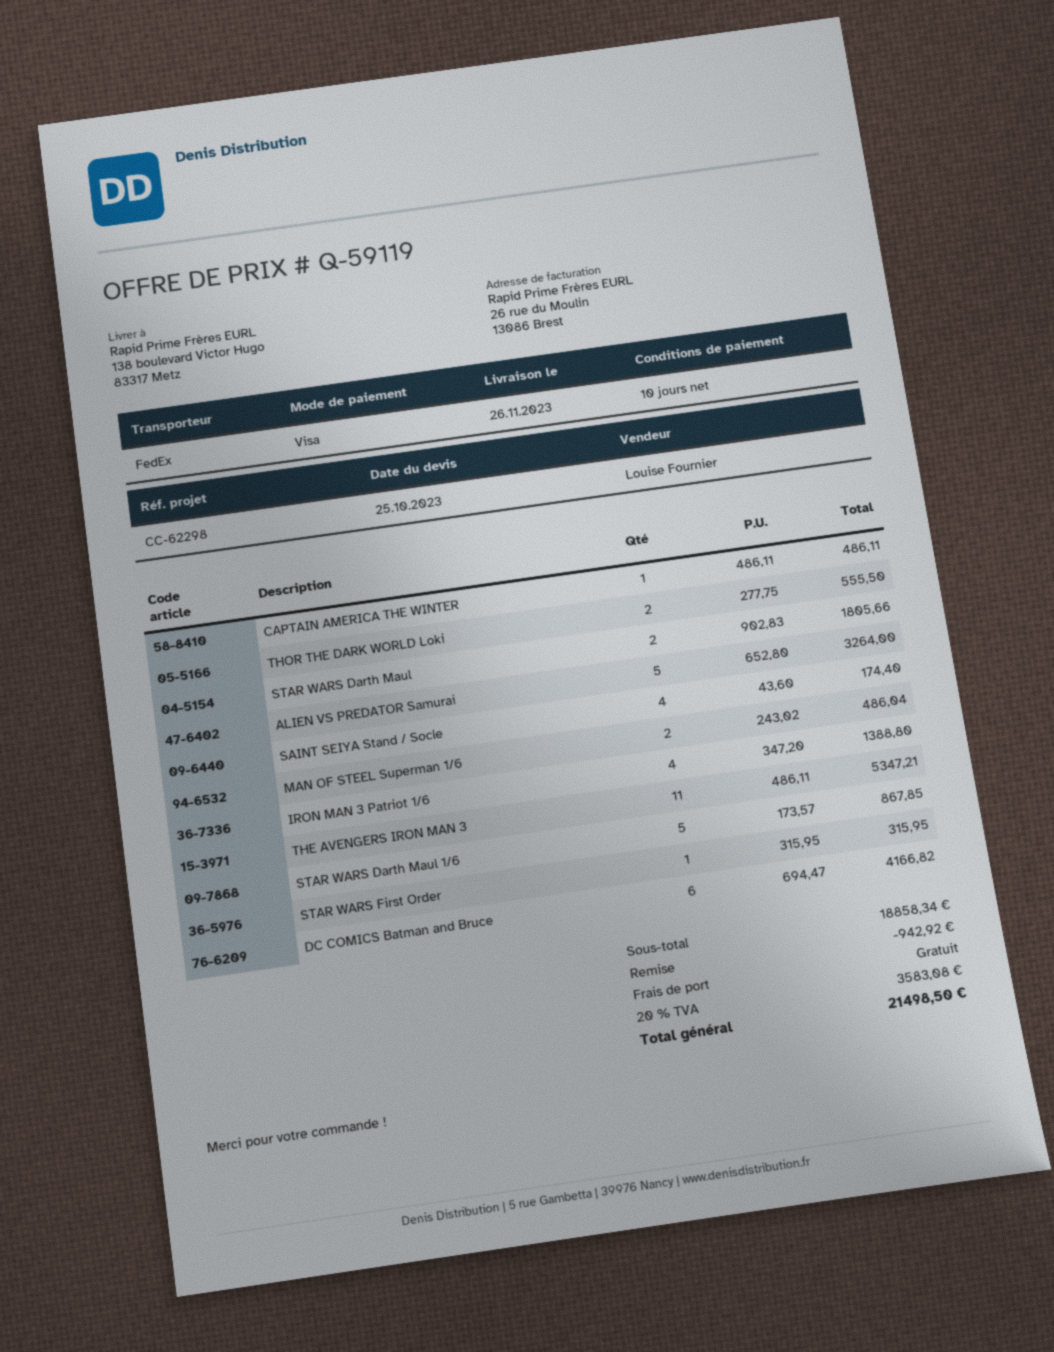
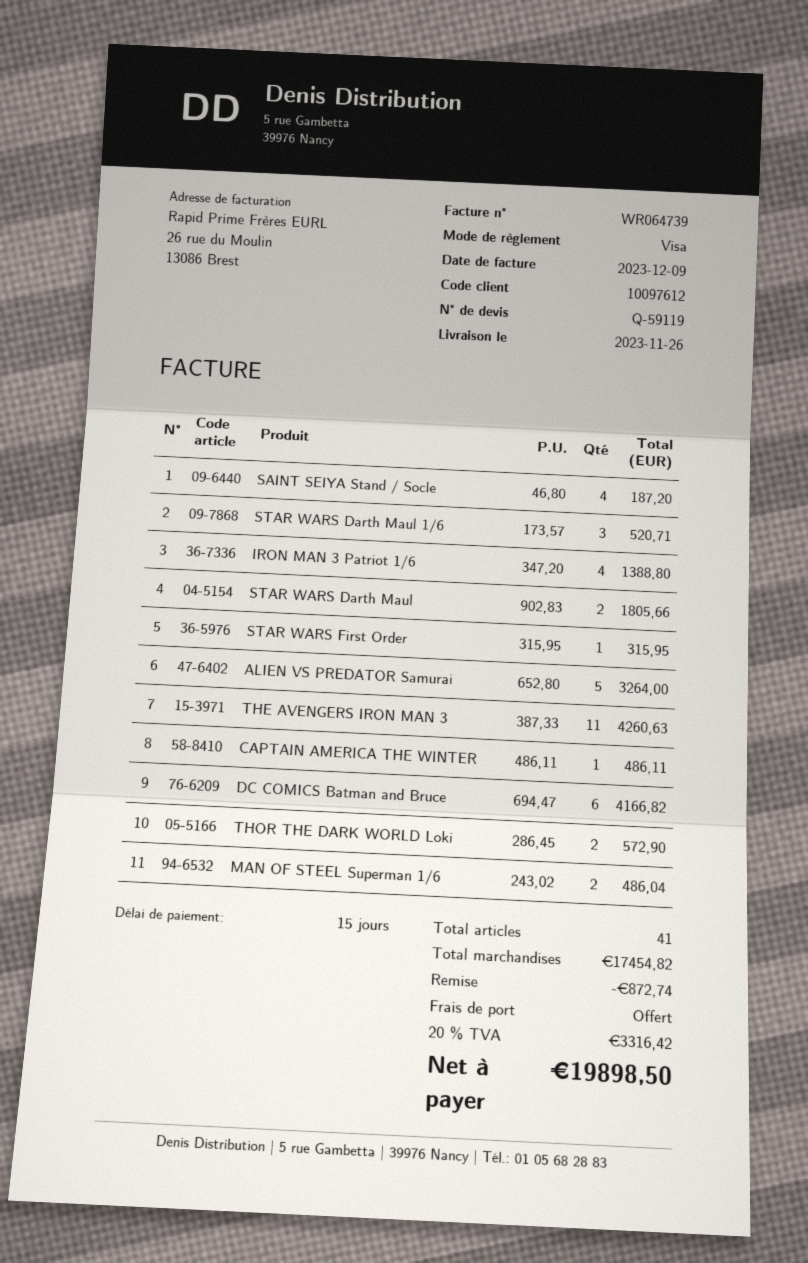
payment terms: 10 days -> 15 days
THOR THE DARK WORLD Loki: 2 x 277.75 = 555.50 -> 2 x 286.45 = 572.90
SAINT SEIYA Stand / Socle: 4 x 43.60 = 174.40 -> 4 x 46.80 = 187.20
THE AVENGERS IRON MAN 3: 11 x 486.11 = 5347.21 -> 11 x 387.33 = 4260.63
STAR WARS Darth Maul 1/6: 5 x 173.57 = 867.85 -> 3 x 173.57 = 520.71
subtotal: 18858.34 -> 17454.82
discount: 942.92 -> 872.74
tax: 20% = 3583.08 -> 20% = 3316.42
total: 21498.50 -> 19898.50

